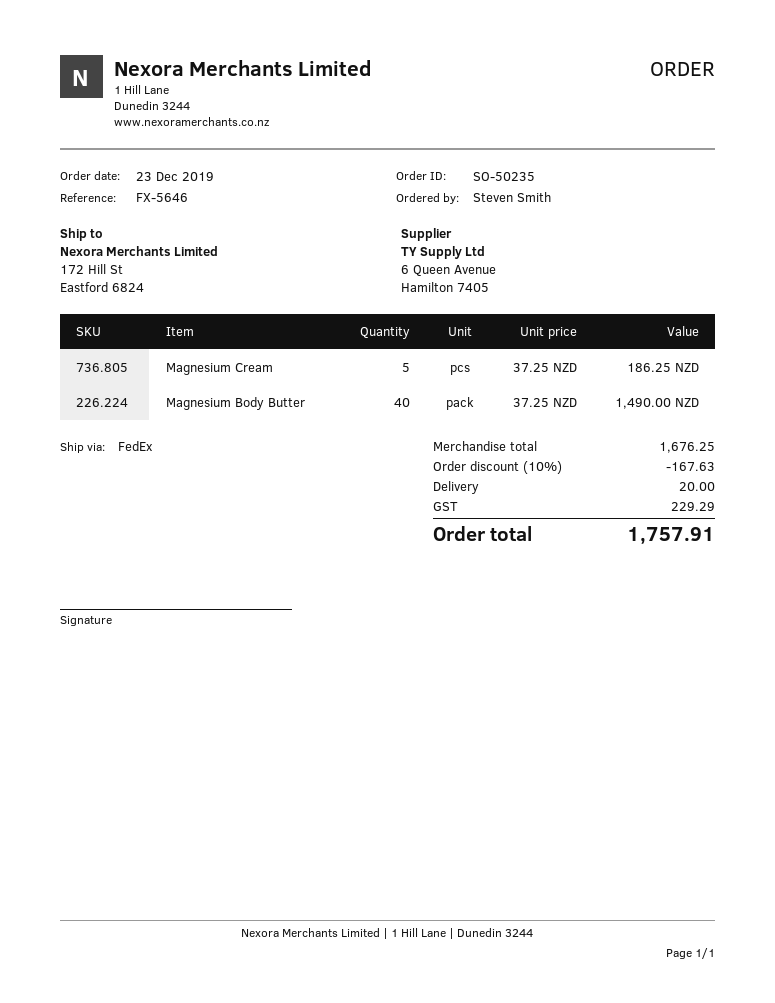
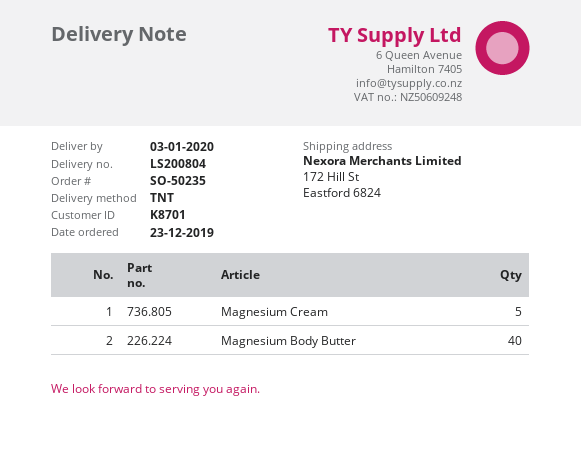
shipping method: FedEx -> TNT

